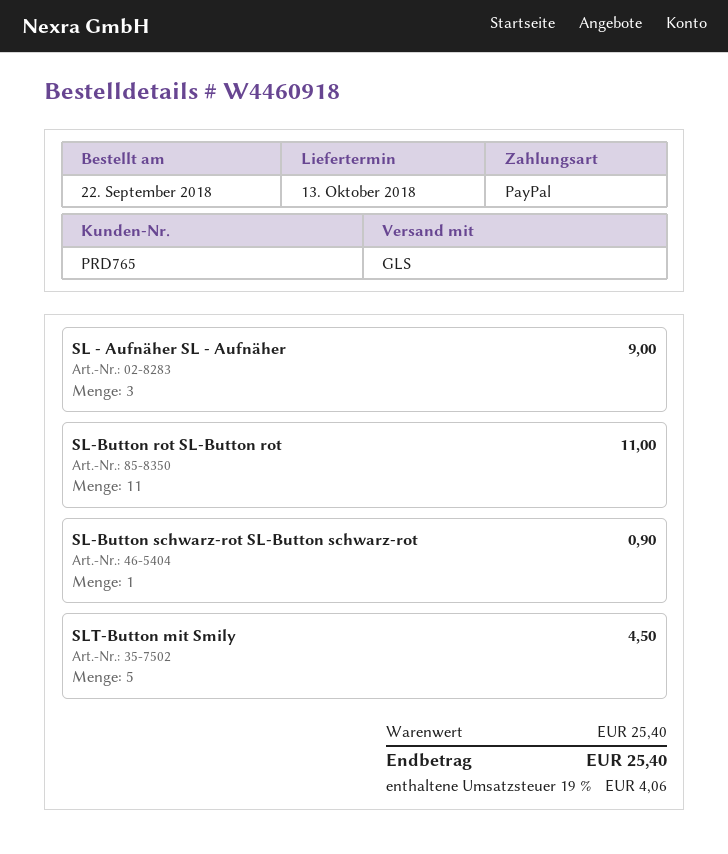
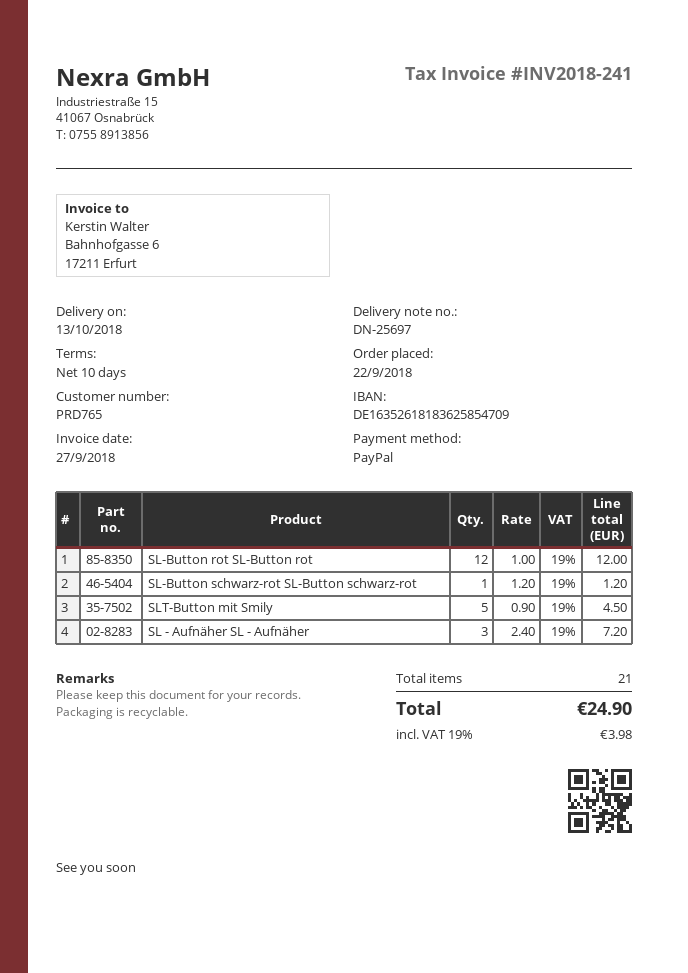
SL - Aufnäher SL - Aufnäher: 3 for 9.00 -> 3 for 7.20
SL-Button rot SL-Button rot: 11 for 11.00 -> 12 for 12.00
SL-Button schwarz-rot SL-Button schwarz-rot: 1 for 0.90 -> 1 for 1.20
tax: 19% = 4.06 -> 19% = 3.98
total: 25.40 -> 24.90

